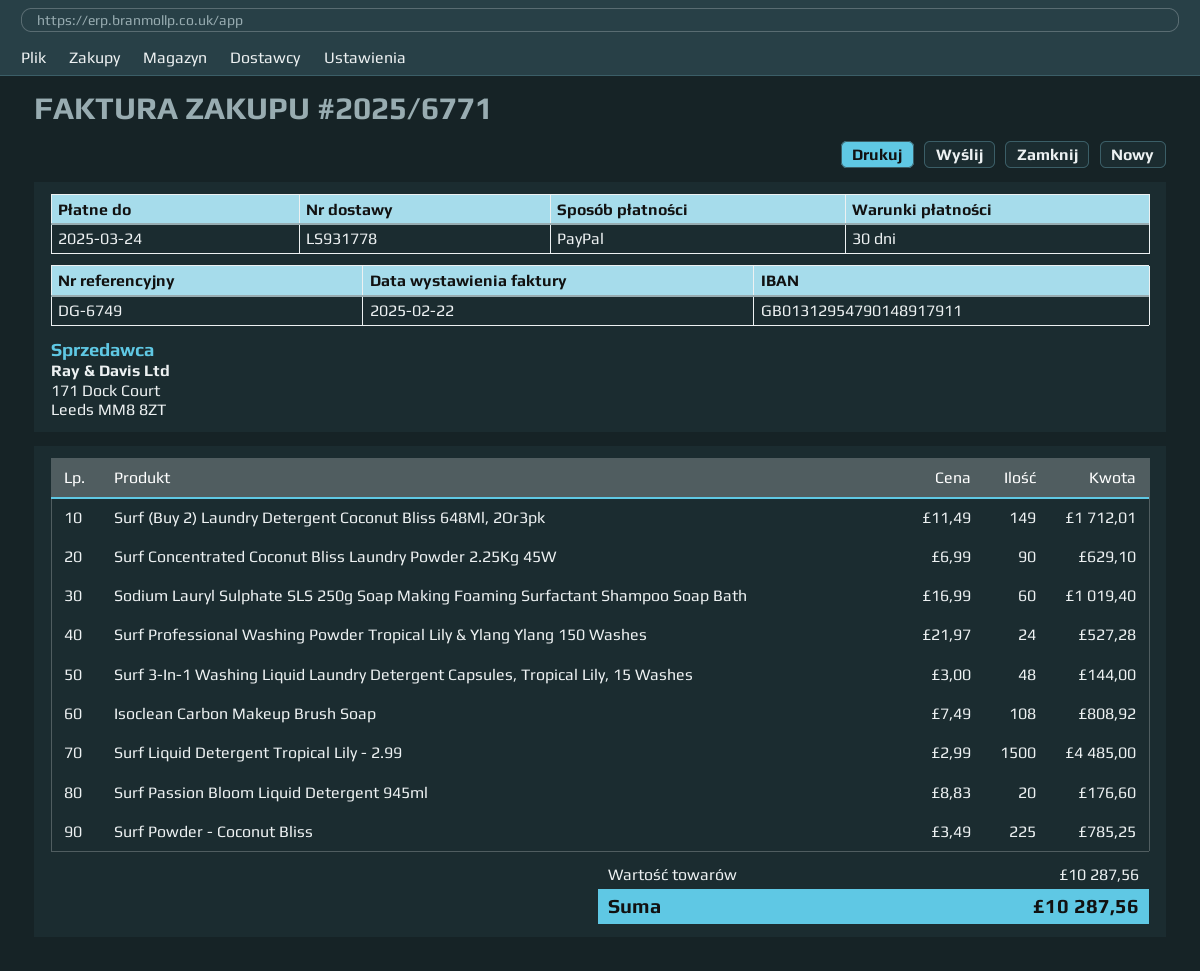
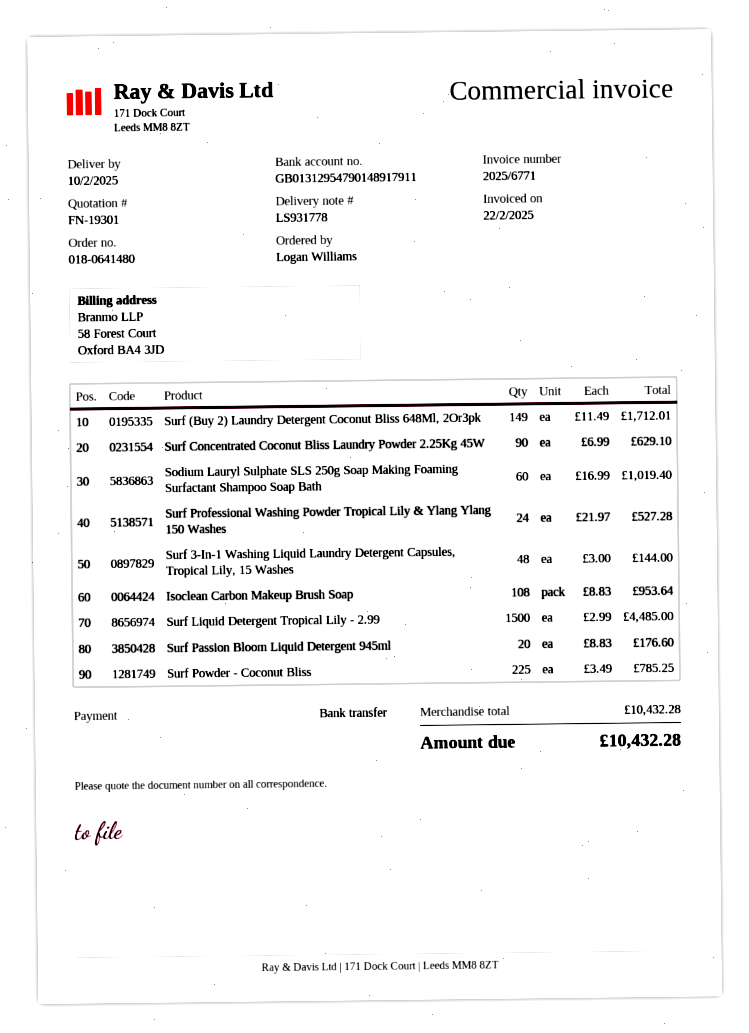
payment method: PayPal -> bank transfer
Isoclean Carbon Makeup Brush Soap: 108 x 7.49 = 808.92 -> 108 x 8.83 = 953.64
subtotal: 10287.56 -> 10432.28
total: 10287.56 -> 10432.28

